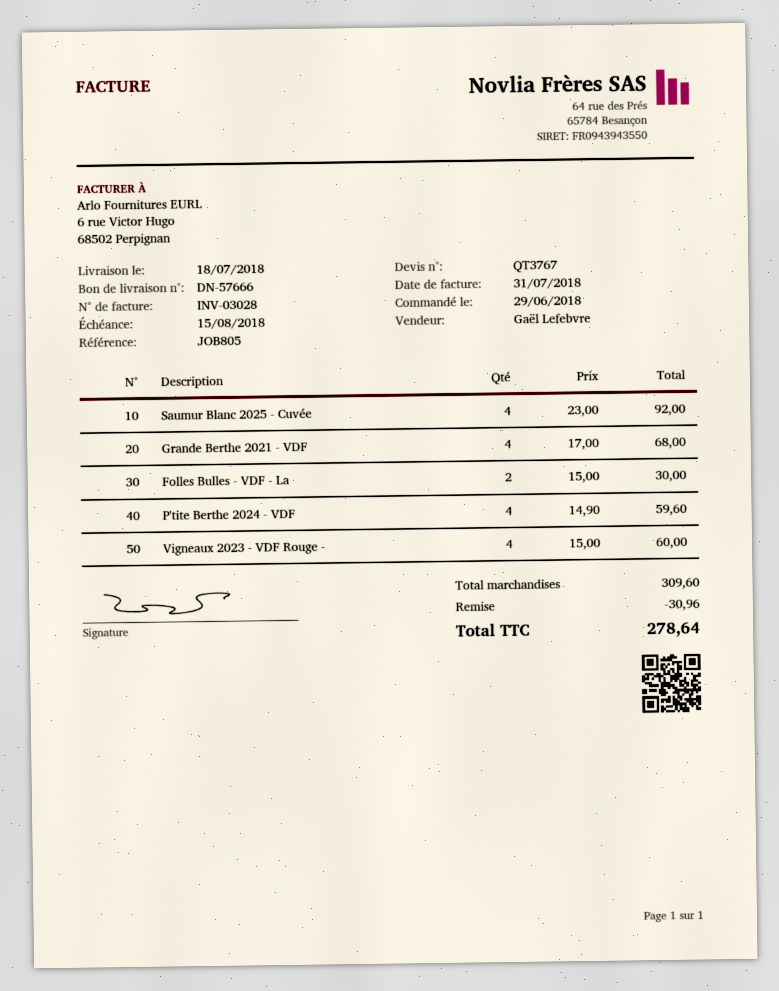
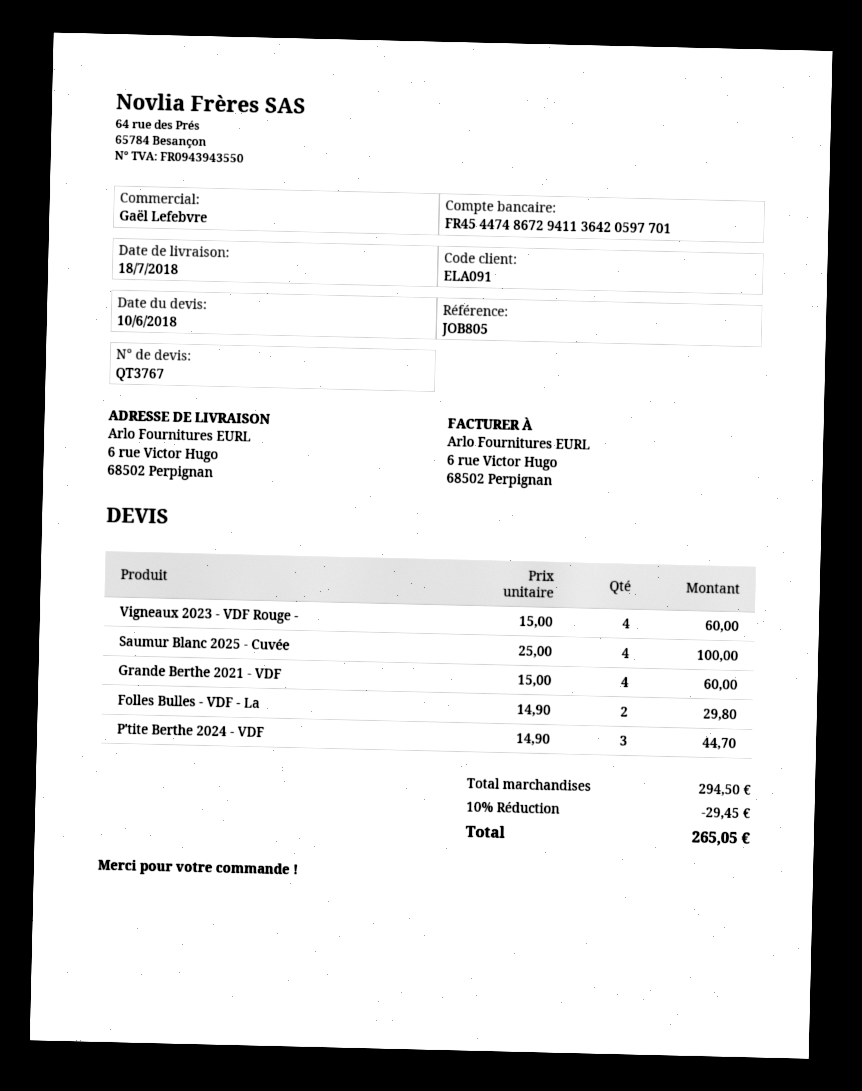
Saumur Blanc 2025 - Cuvée: 4 x 23.00 = 92.00 -> 4 x 25.00 = 100.00
Grande Berthe 2021 - VDF: 4 x 17.00 = 68.00 -> 4 x 15.00 = 60.00
Folles Bulles - VDF - La: 2 x 15.00 = 30.00 -> 2 x 14.90 = 29.80
P'tite Berthe 2024 - VDF: 4 x 14.90 = 59.60 -> 3 x 14.90 = 44.70
subtotal: 309.60 -> 294.50
discount: 30.96 -> 29.45
total: 278.64 -> 265.05

